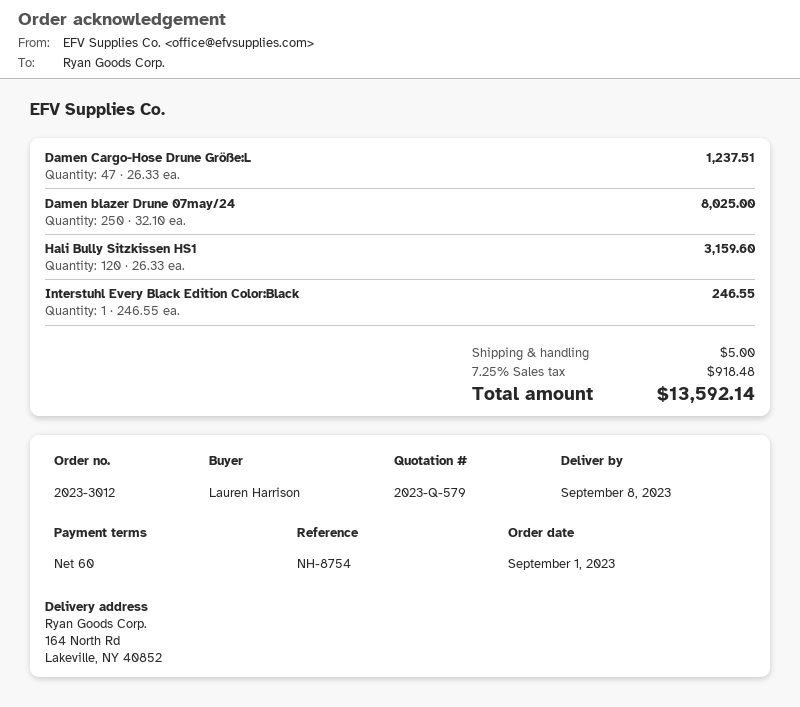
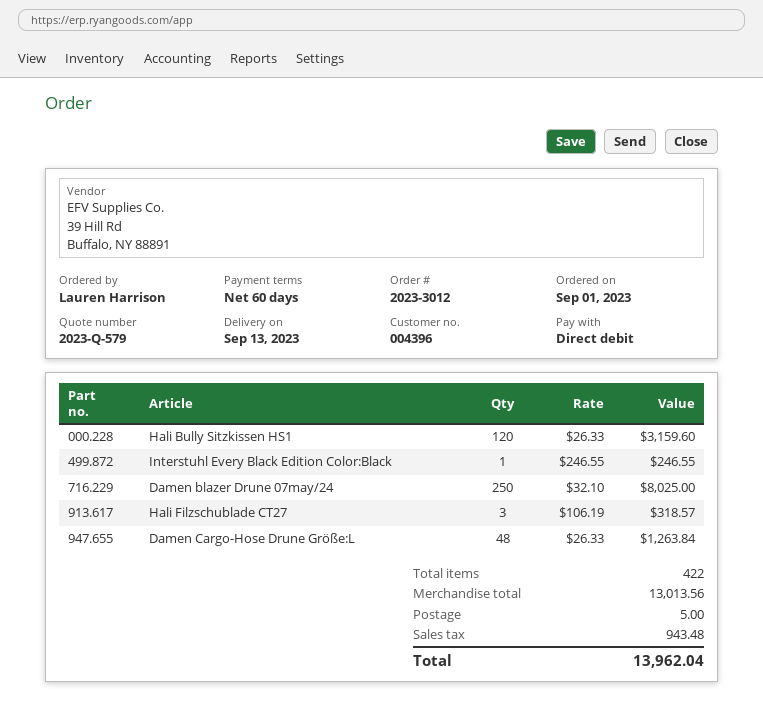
delivery date: 2023-09-08 -> 2023-09-13
Damen Cargo-Hose Drune Größe:L: 47 x 26.33 = 1237.51 -> 48 x 26.33 = 1263.84
Hali Filzschublade CT27: none -> 3 x 106.19 = 318.57
tax: 918.48 -> 943.48
total: 13592.14 -> 13962.04

